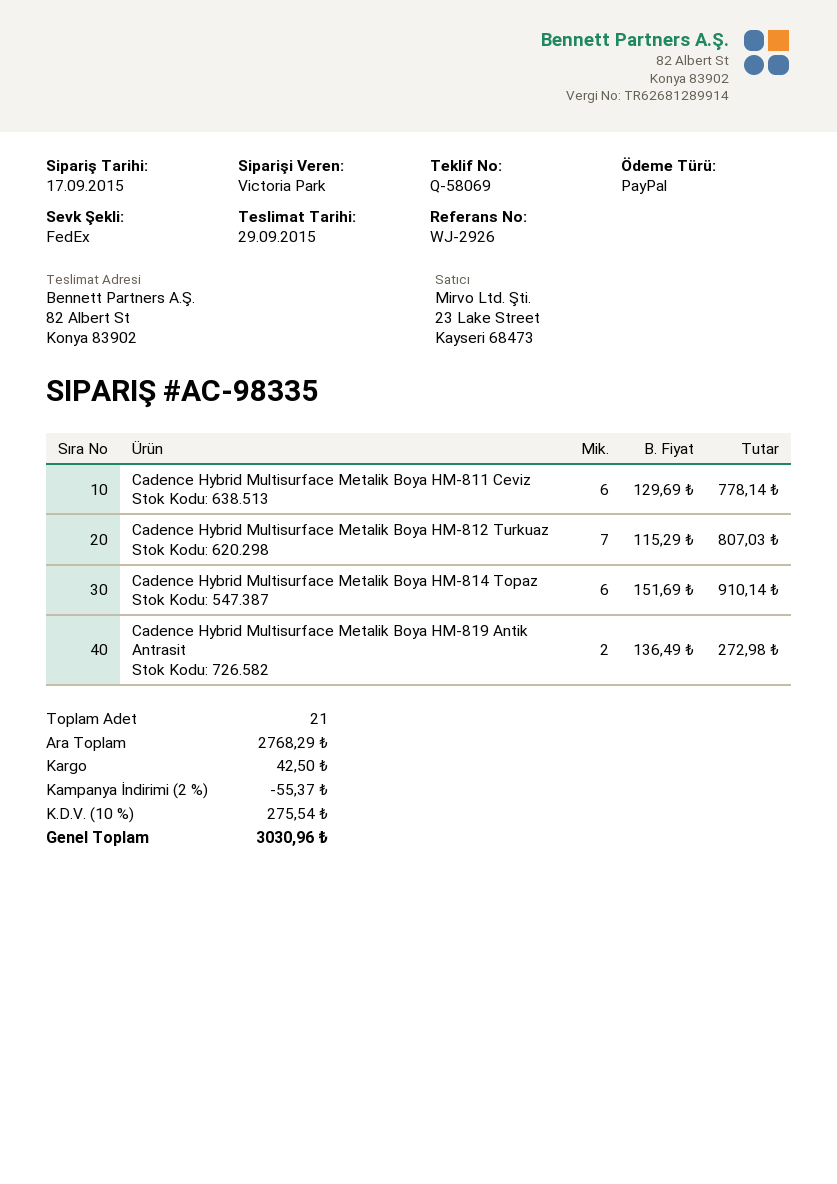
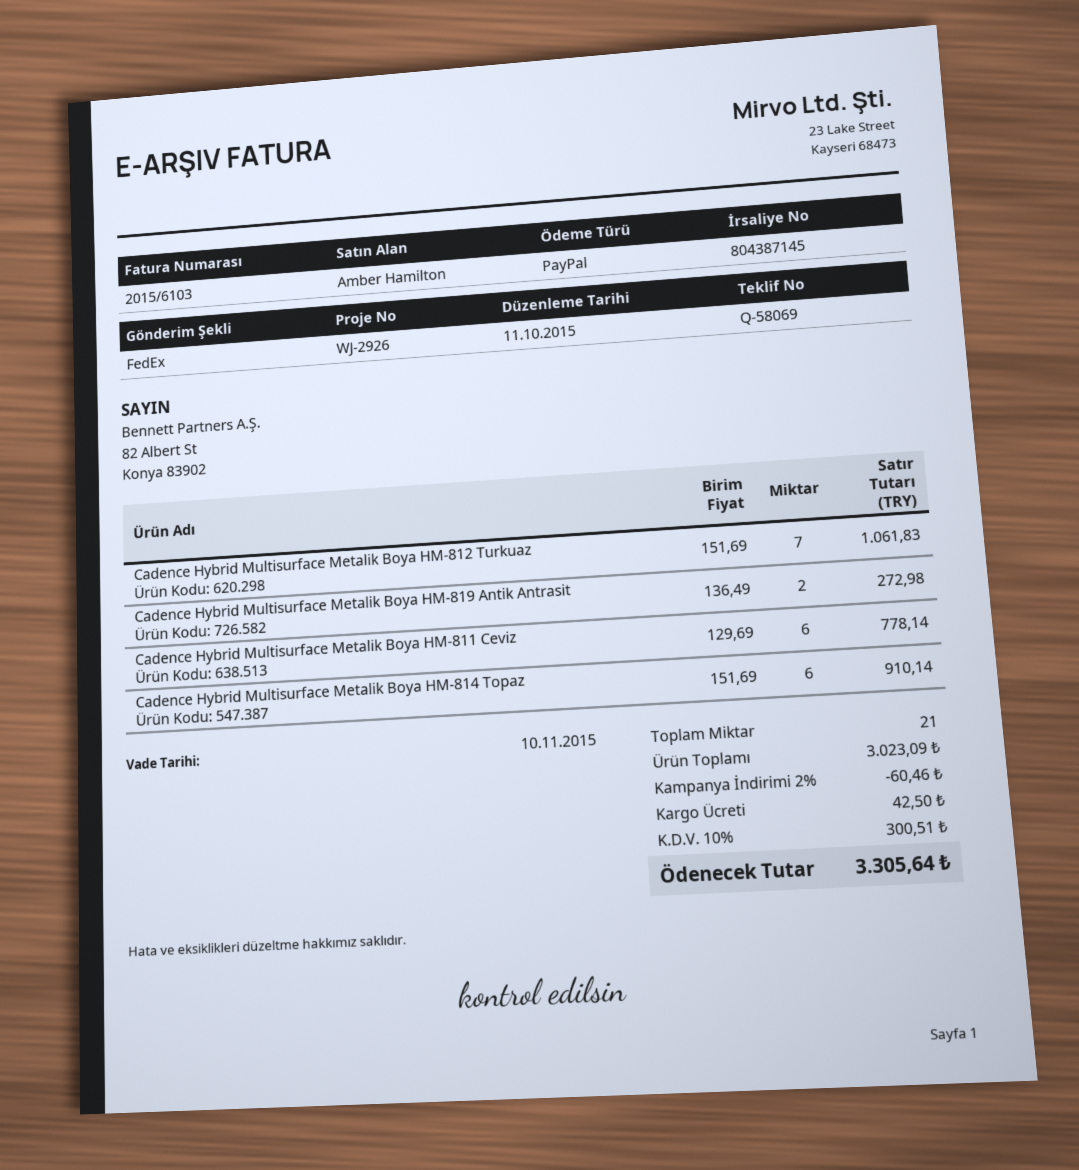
ordered by: Victoria Park -> Amber Hamilton
Cadence Hybrid Multisurface Metalik Boya HM-812 Turkuaz: 7 x 115.29 = 807.03 -> 7 x 151.69 = 1061.83
subtotal: 2768.29 -> 3023.09
discount: 2% = 55.37 -> 2% = 60.46
tax: 10% = 275.54 -> 10% = 300.51
total: 3030.96 -> 3305.64

